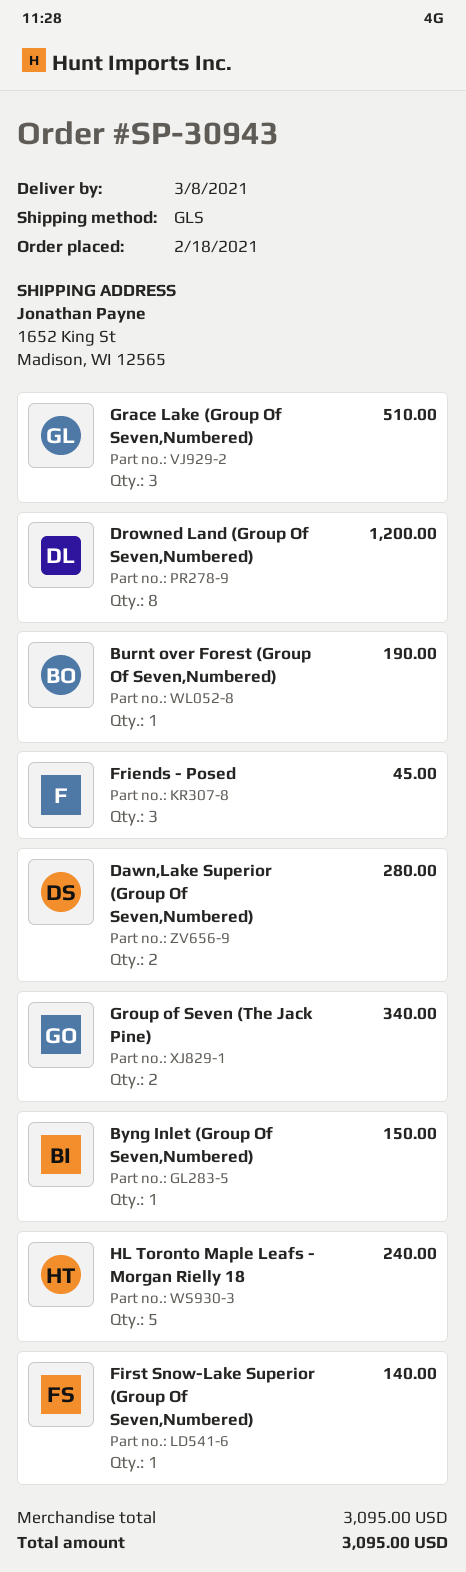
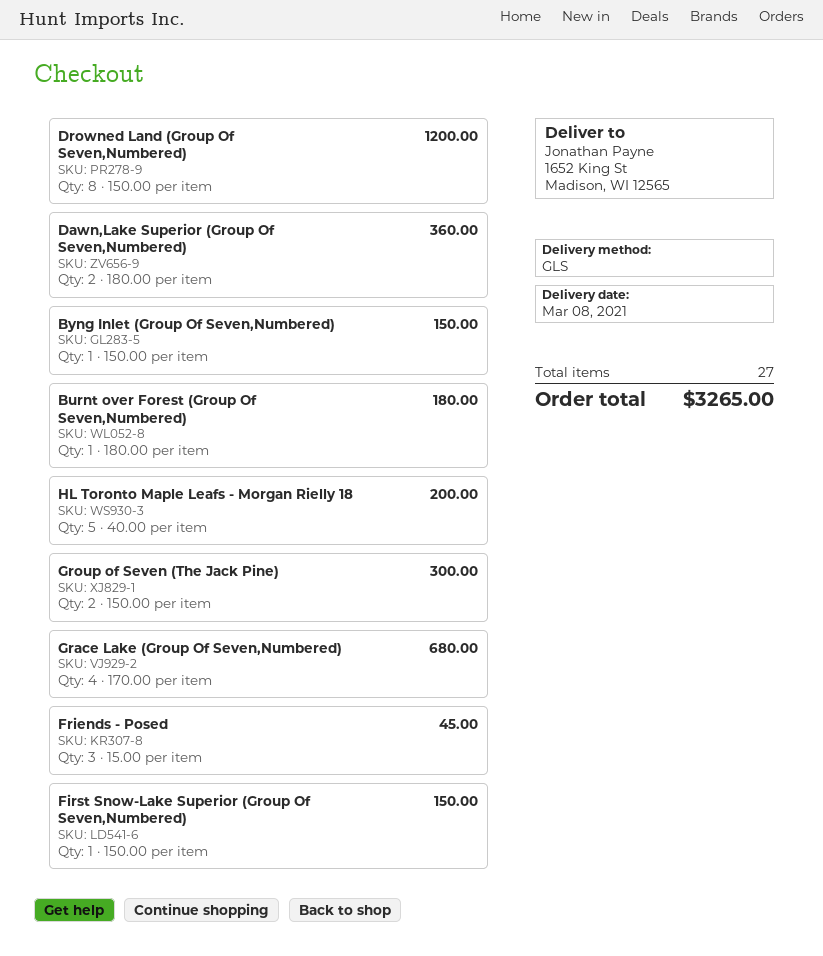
Grace Lake (Group Of Seven,Numbered): 3 for 510.00 -> 4 for 680.00
Burnt over Forest (Group Of Seven,Numbered): 1 for 190.00 -> 1 for 180.00
Dawn,Lake Superior (Group Of Seven,Numbered): 2 for 280.00 -> 2 for 360.00
Group of Seven (The Jack Pine): 2 for 340.00 -> 2 for 300.00
HL Toronto Maple Leafs - Morgan Rielly 18: 5 for 240.00 -> 5 for 200.00
First Snow-Lake Superior (Group Of Seven,Numbered): 1 for 140.00 -> 1 for 150.00
total: 3095.00 -> 3265.00

